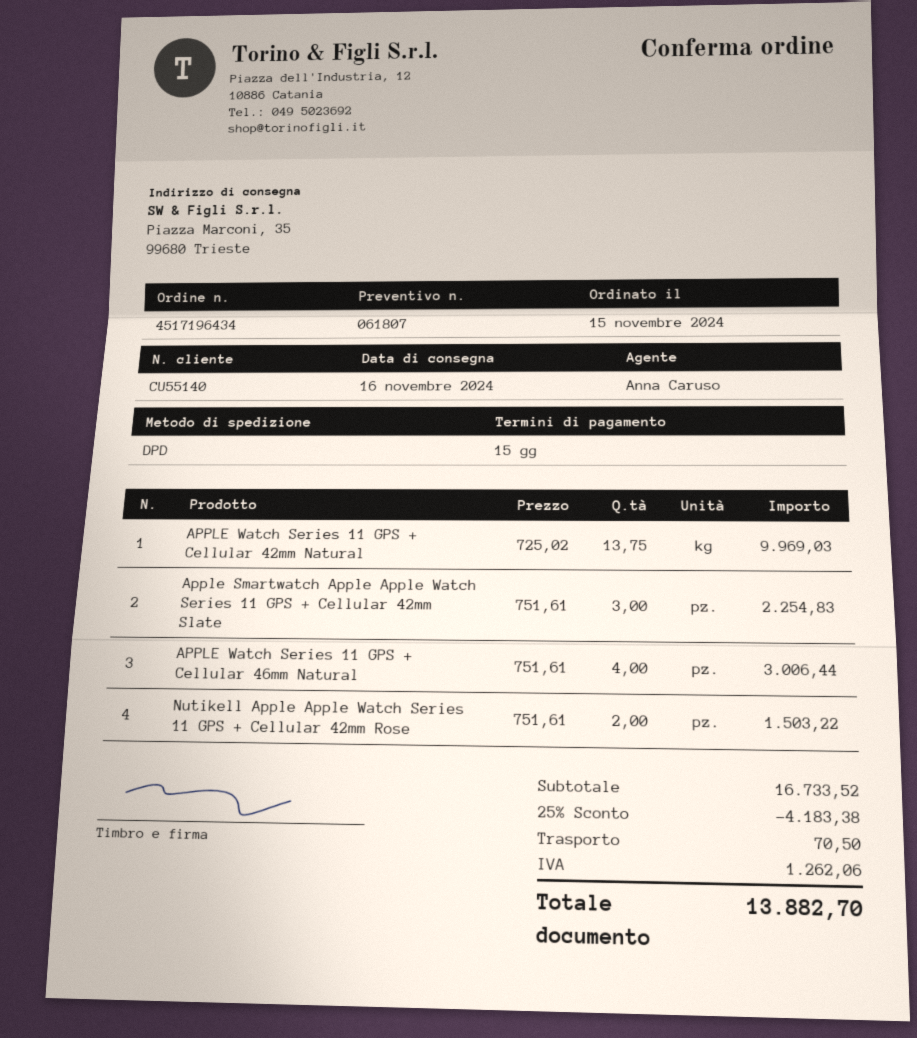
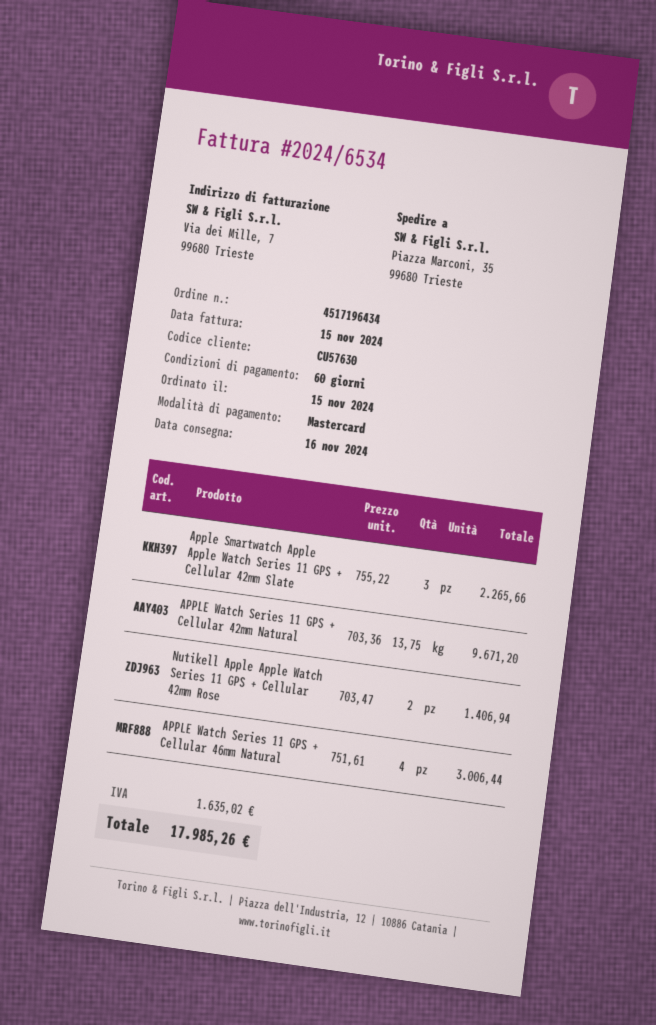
payment terms: 15 days -> 60 days
customer number: CU55140 -> CU57630
APPLE Watch Series 11 GPS + Cellular 42mm Natural: 13.75 x 725.02 = 9969.03 -> 13.75 x 703.36 = 9671.20
Apple Smartwatch Apple Apple Watch Series 11 GPS + Cellular 42mm Slate: 3 x 751.61 = 2254.83 -> 3 x 755.22 = 2265.66
Nutikell Apple Apple Watch Series 11 GPS + Cellular 42mm Rose: 2 x 751.61 = 1503.22 -> 2 x 703.47 = 1406.94
discount: 25% = 4183.38 -> none
shipping: 70.50 -> none
tax: 1262.06 -> 1635.02
total: 13882.70 -> 17985.26

